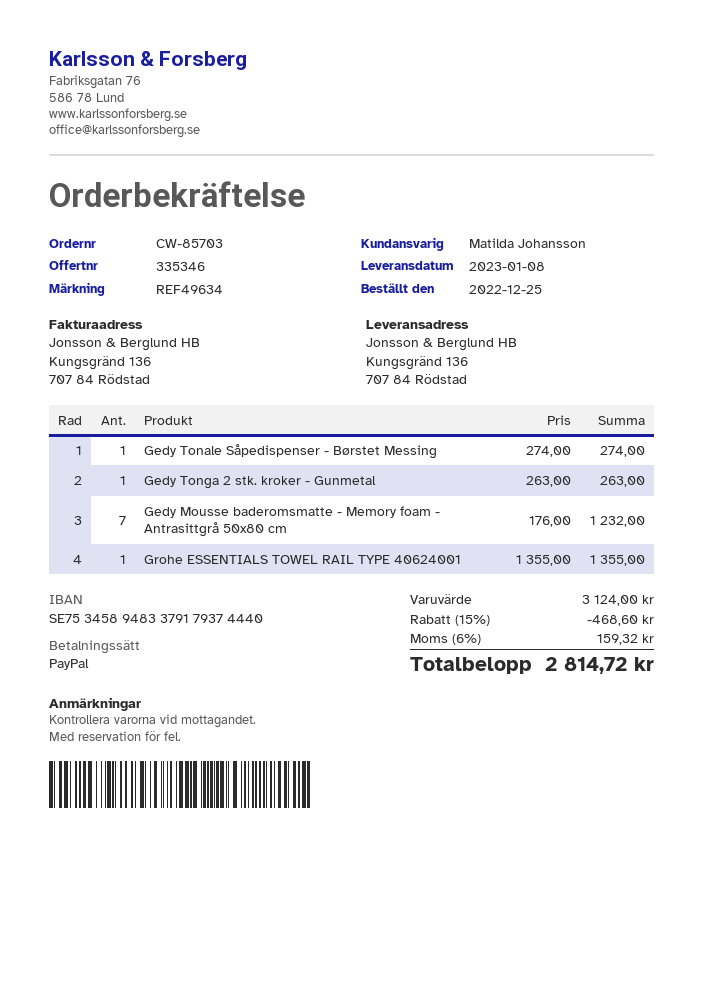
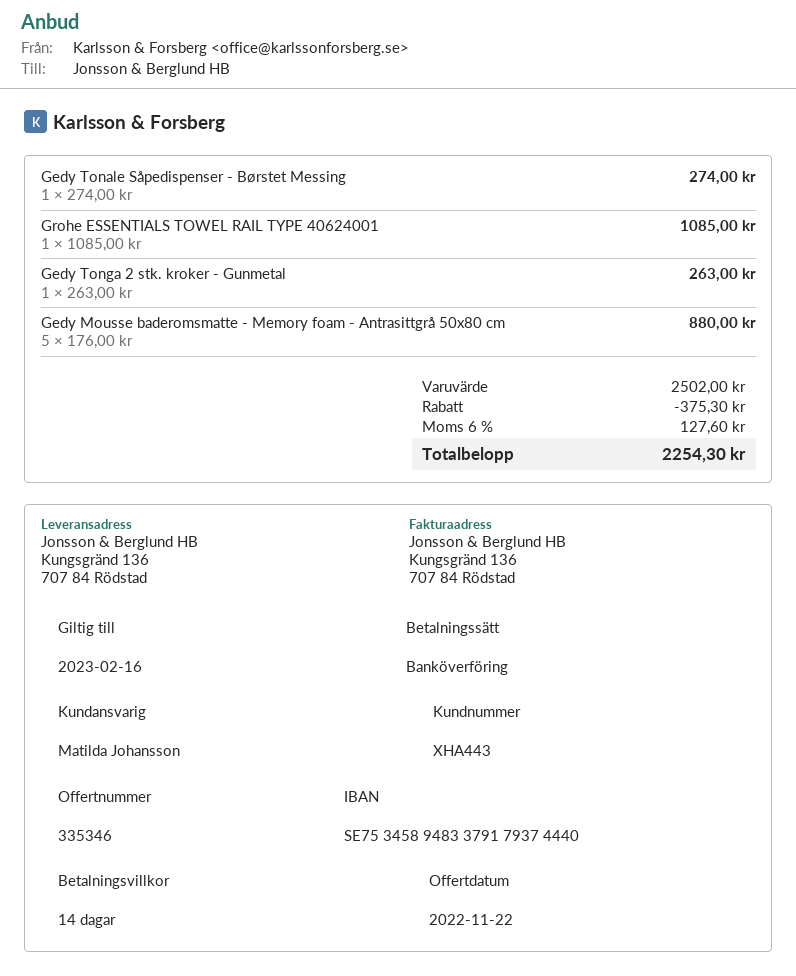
payment method: PayPal -> bank transfer
Gedy Mousse baderomsmatte - Memory foam - Antrasittgrå 50x80 cm: 7 x 176.00 = 1232.00 -> 5 x 176.00 = 880.00
Grohe ESSENTIALS TOWEL RAIL TYPE 40624001: 1 x 1355.00 = 1355.00 -> 1 x 1085.00 = 1085.00
subtotal: 3124.00 -> 2502.00
discount: 468.60 -> 375.30
tax: 6% = 159.32 -> 6% = 127.60
total: 2814.72 -> 2254.30

